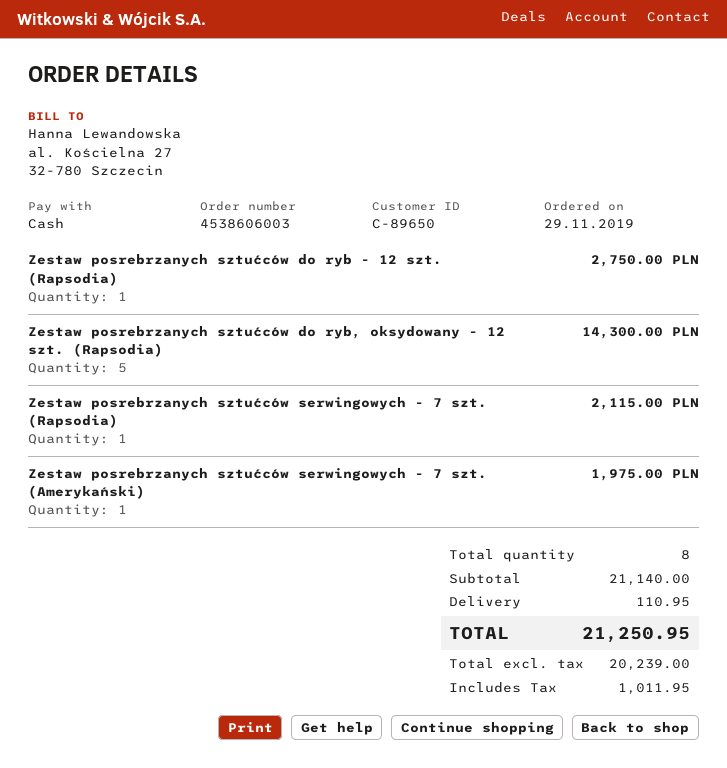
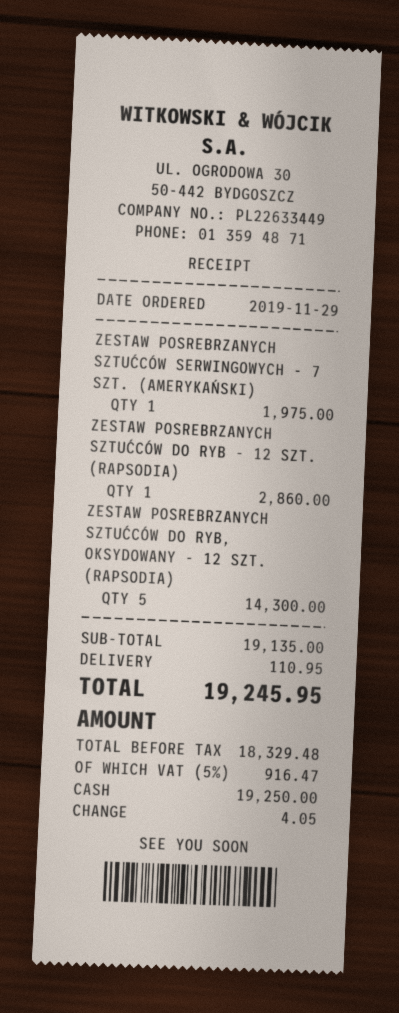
Zestaw posrebrzanych sztućców do ryb - 12 szt. (Rapsodia): 1 for 2750.00 -> 1 for 2860.00
Zestaw posrebrzanych sztućców serwingowych - 7 szt. (Rapsodia): 1 for 2115.00 -> none
subtotal: 21140.00 -> 19135.00
net: 20239.00 -> 18329.48
tax: 1011.95 -> 916.47
total: 21250.95 -> 19245.95

